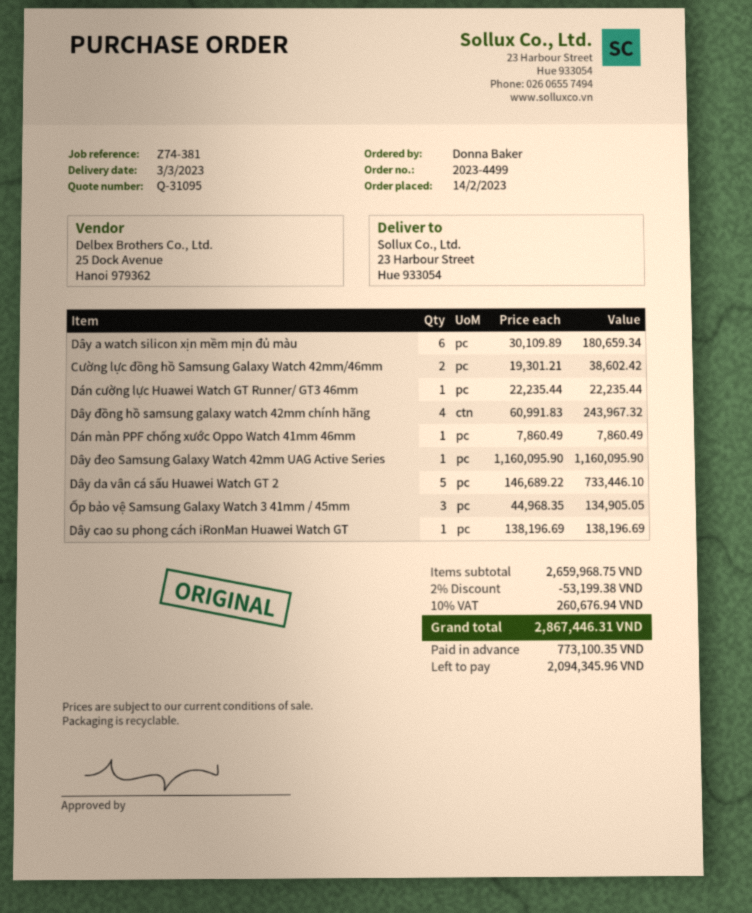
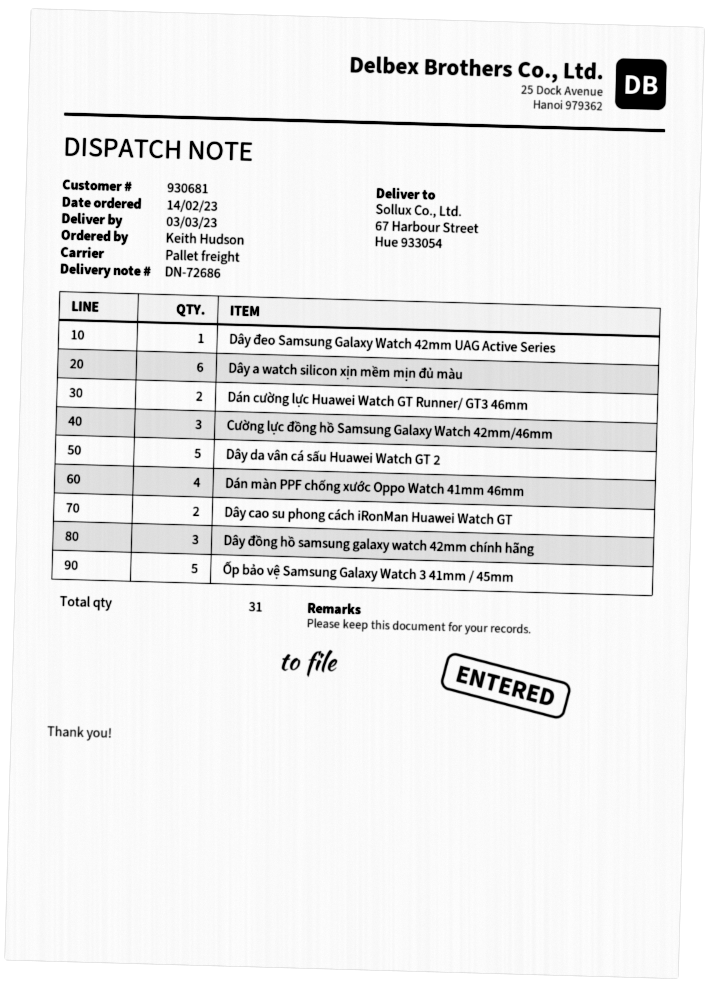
ordered by: Donna Baker -> Keith Hudson
ship to: 23 Harbour Street, Hue 933054 -> 67 Harbour Street, Hue 933054
Cường lực đồng hồ Samsung Galaxy Watch 42mm/46mm: 2 -> 3
Dán cường lực Huawei Watch GT Runner/ GT3 46mm: 1 -> 2
Dây đồng hồ samsung galaxy watch 42mm chính hãng: 4 -> 3
Dán màn PPF chống xước Oppo Watch 41mm 46mm: 1 -> 4
Ốp bảo vệ Samsung Galaxy Watch 3 41mm / 45mm: 3 -> 5
Dây cao su phong cách iRonMan Huawei Watch GT: 1 -> 2

